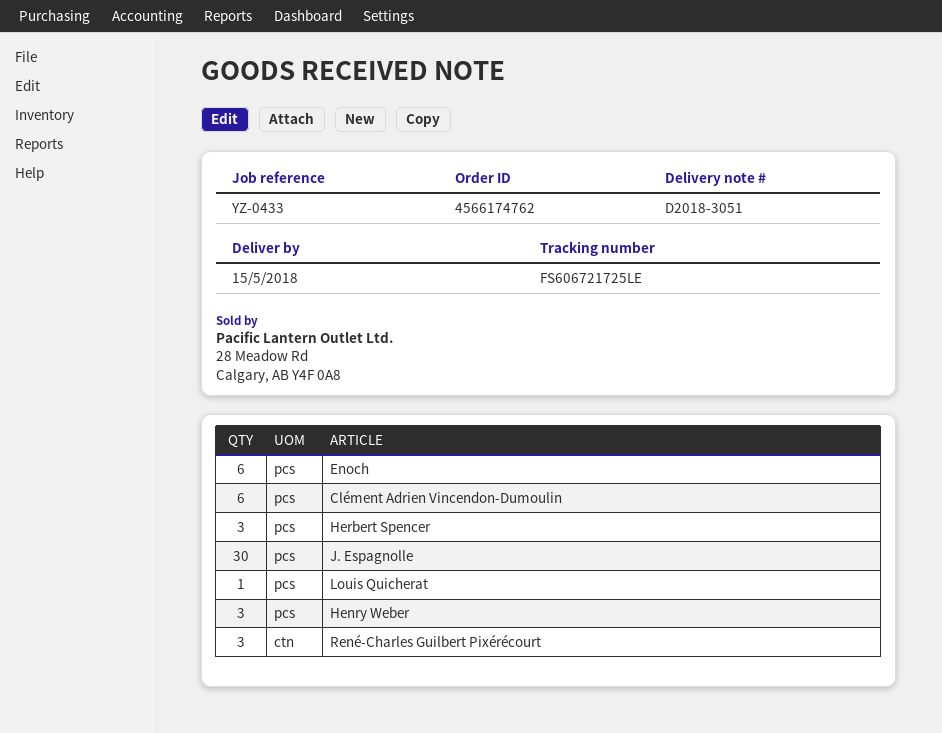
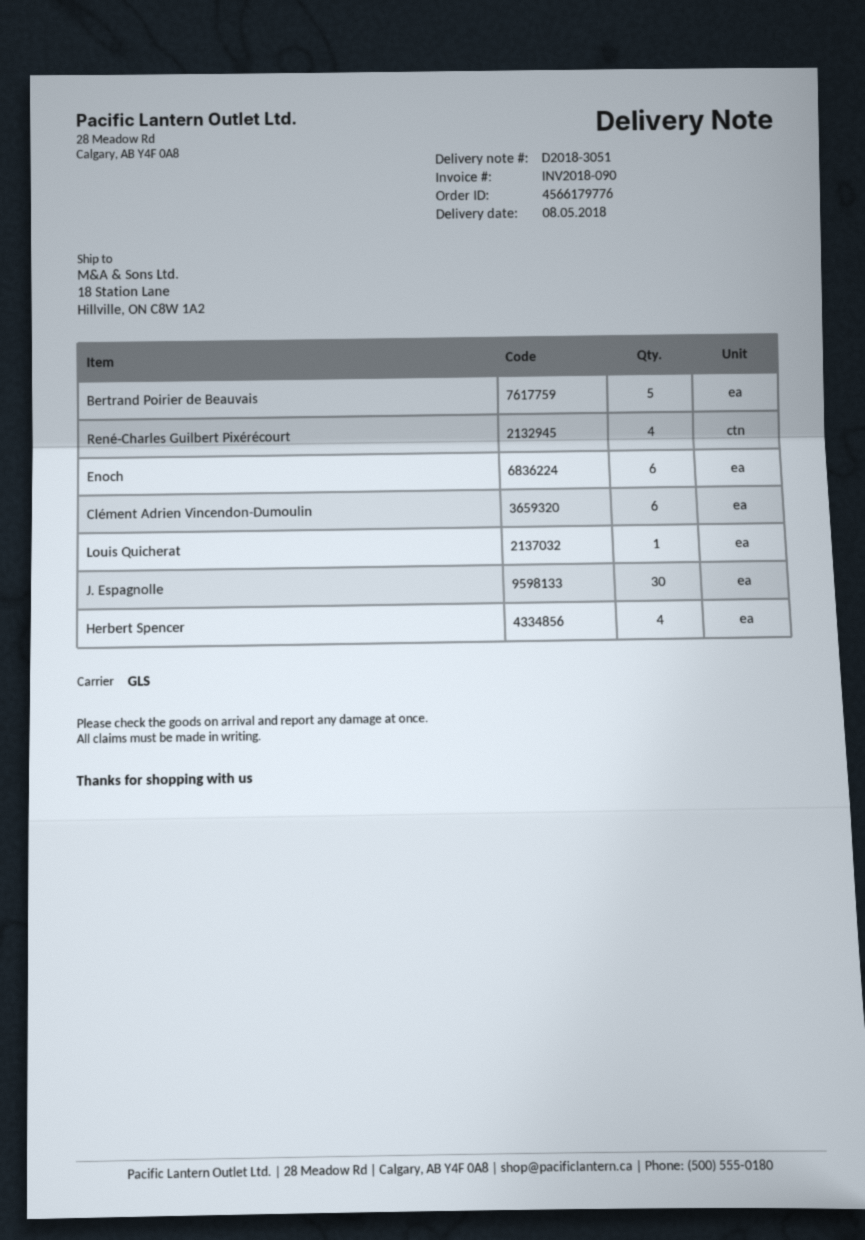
order number: 4566174762 -> 4566179776
delivery date: 2018-05-15 -> 2018-05-08
Herbert Spencer: 3 -> 4
Henry Weber: 3 -> none
René-Charles Guilbert Pixérécourt: 3 -> 4
Bertrand Poirier de Beauvais: none -> 5

